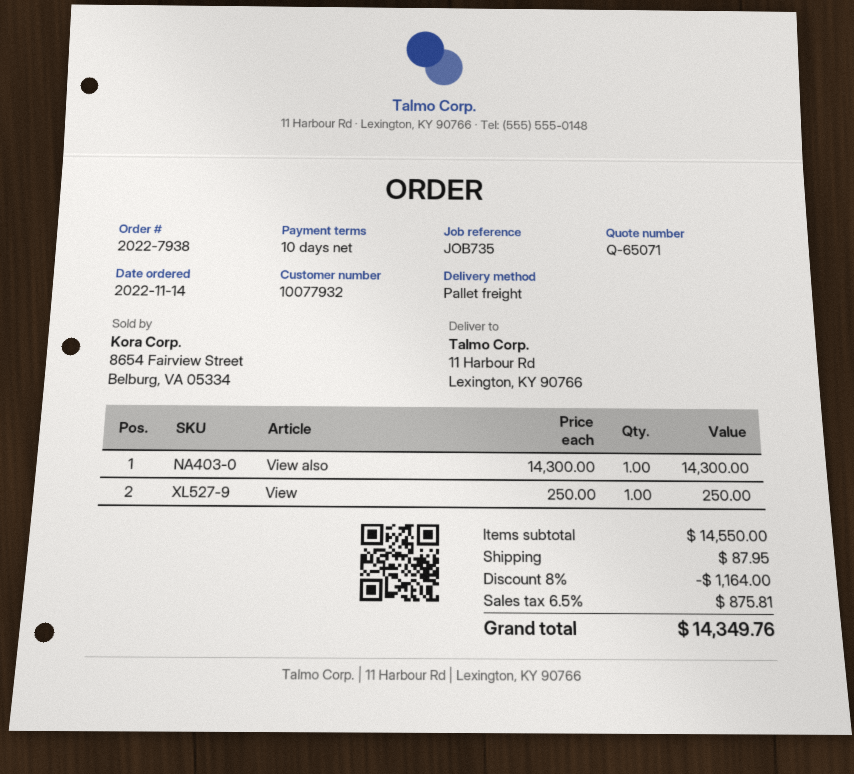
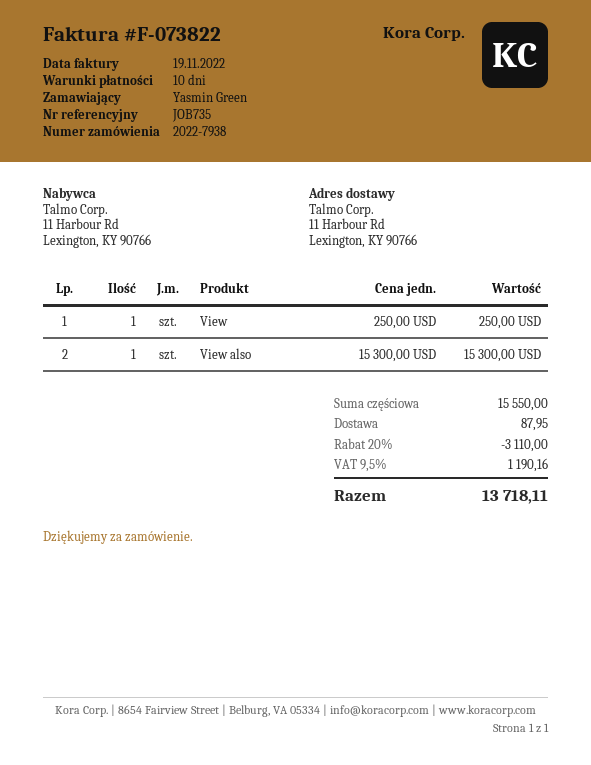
View also: 1 x 14300.00 = 14300.00 -> 1 x 15300.00 = 15300.00
subtotal: 14550.00 -> 15550.00
discount: 8% = 1164.00 -> 20% = 3110.00
tax: 6.5% = 875.81 -> 9.5% = 1190.16
total: 14349.76 -> 13718.11

